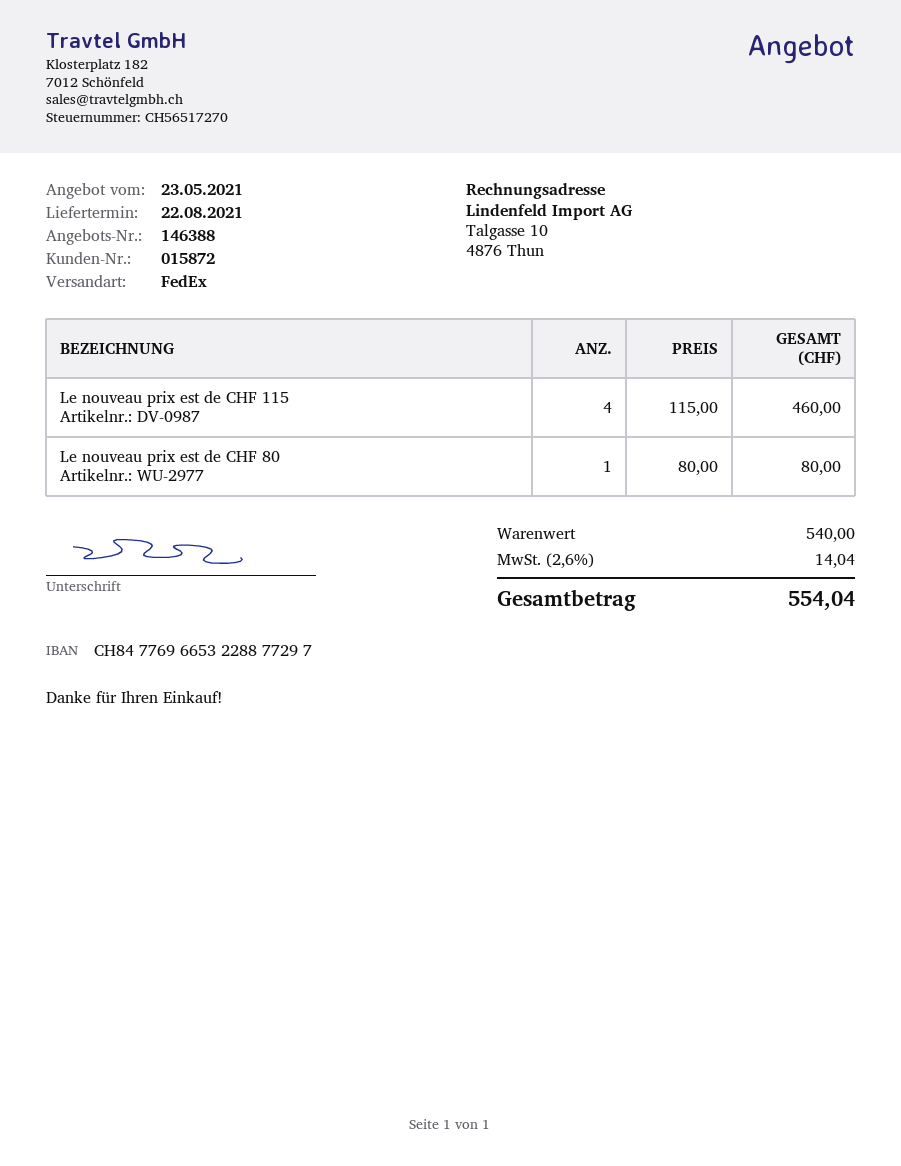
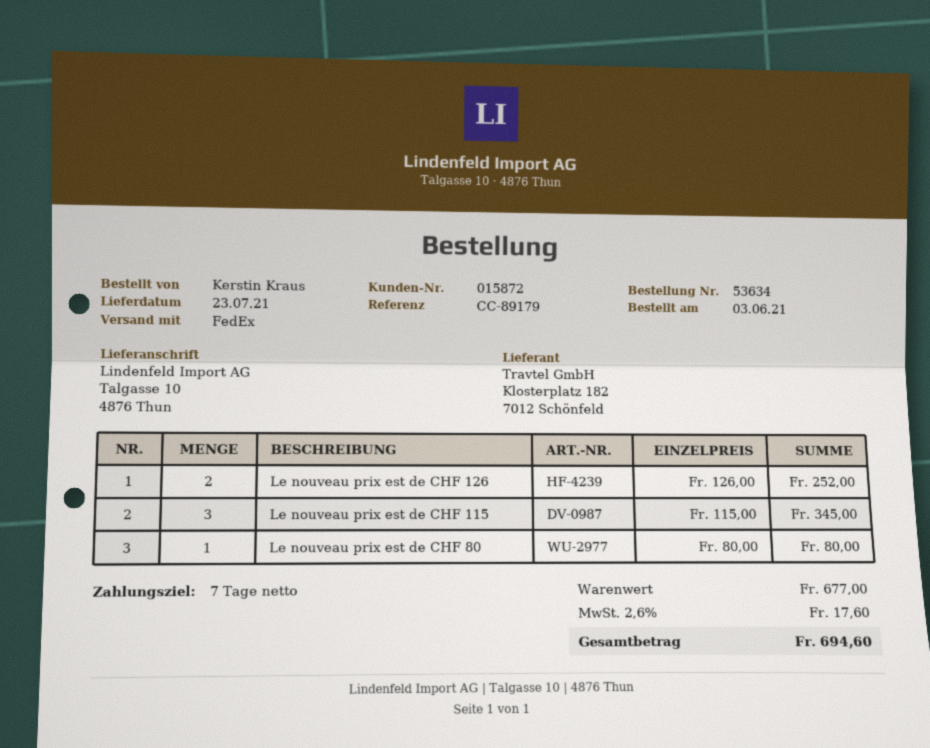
delivery date: 2021-08-22 -> 2021-07-23
Le nouveau prix est de CHF 115: 4 x 115.00 = 460.00 -> 3 x 115.00 = 345.00
Le nouveau prix est de CHF 126: none -> 2 x 126.00 = 252.00
subtotal: 540.00 -> 677.00
tax: 2.6% = 14.04 -> 2.6% = 17.60
total: 554.04 -> 694.60

